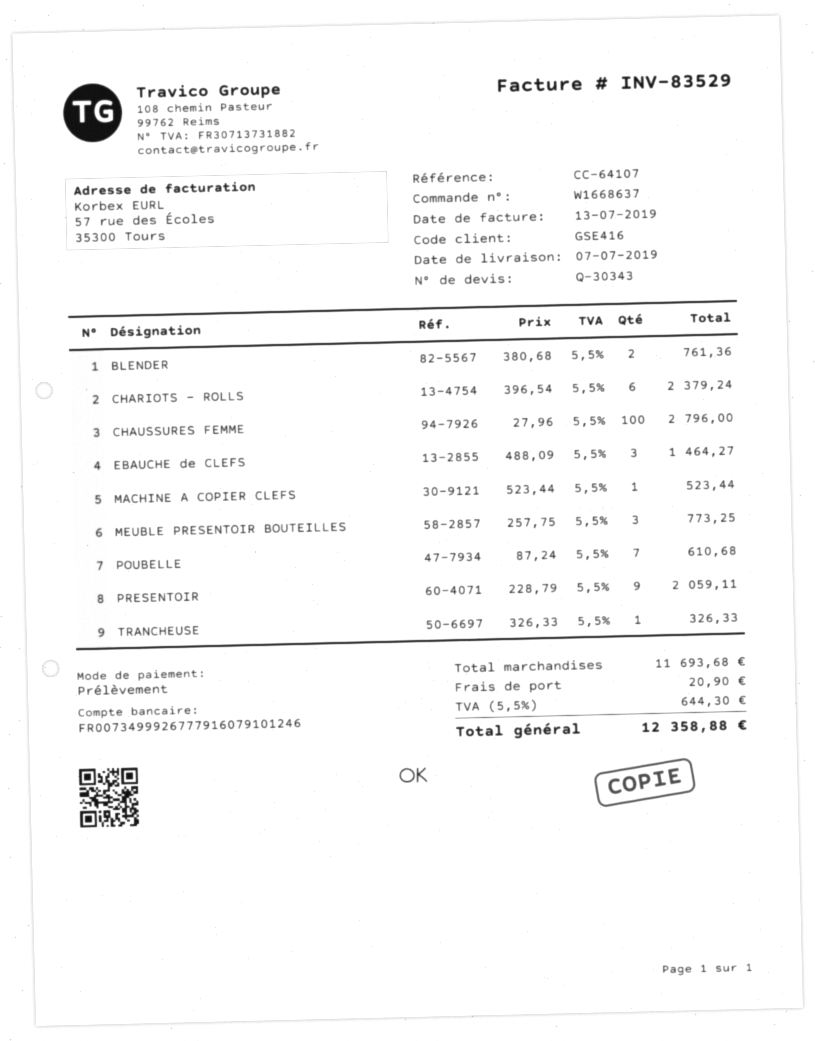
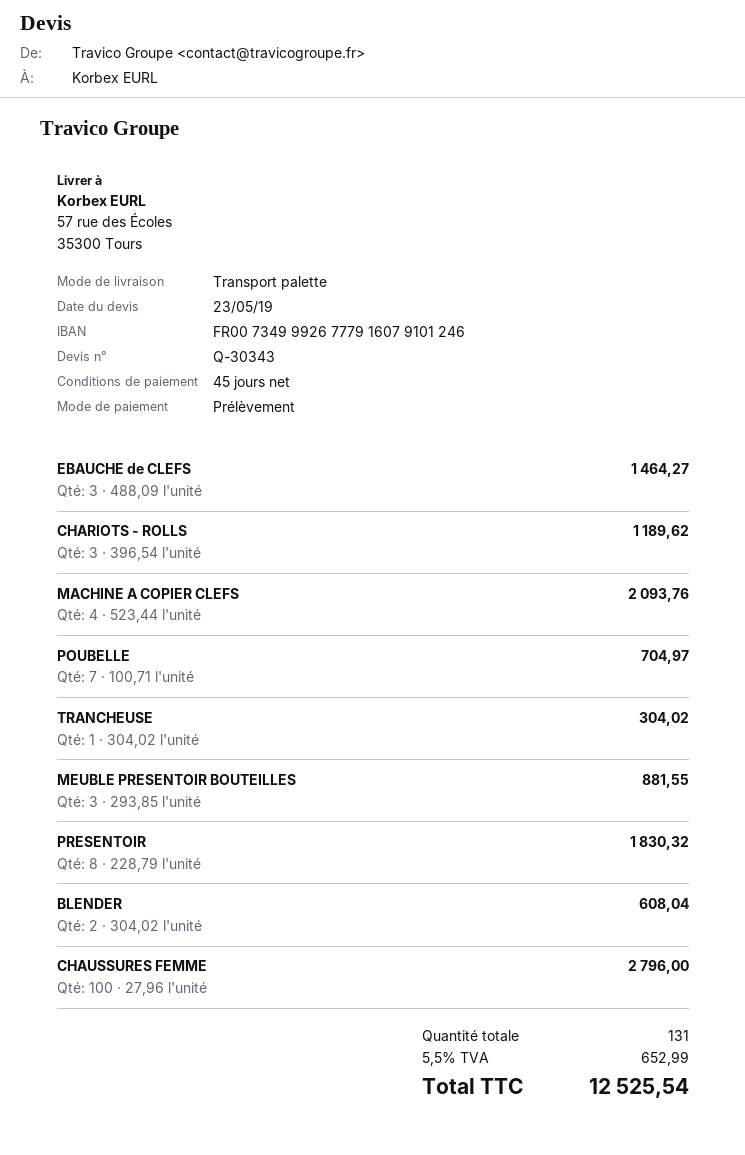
BLENDER: 2 x 380.68 = 761.36 -> 2 x 304.02 = 608.04
CHARIOTS - ROLLS: 6 x 396.54 = 2379.24 -> 3 x 396.54 = 1189.62
MACHINE A COPIER CLEFS: 1 x 523.44 = 523.44 -> 4 x 523.44 = 2093.76
MEUBLE PRESENTOIR BOUTEILLES: 3 x 257.75 = 773.25 -> 3 x 293.85 = 881.55
POUBELLE: 7 x 87.24 = 610.68 -> 7 x 100.71 = 704.97
PRESENTOIR: 9 x 228.79 = 2059.11 -> 8 x 228.79 = 1830.32
TRANCHEUSE: 1 x 326.33 = 326.33 -> 1 x 304.02 = 304.02
shipping: 20.90 -> none
tax: 5.5% = 644.30 -> 5.5% = 652.99
total: 12358.88 -> 12525.54

